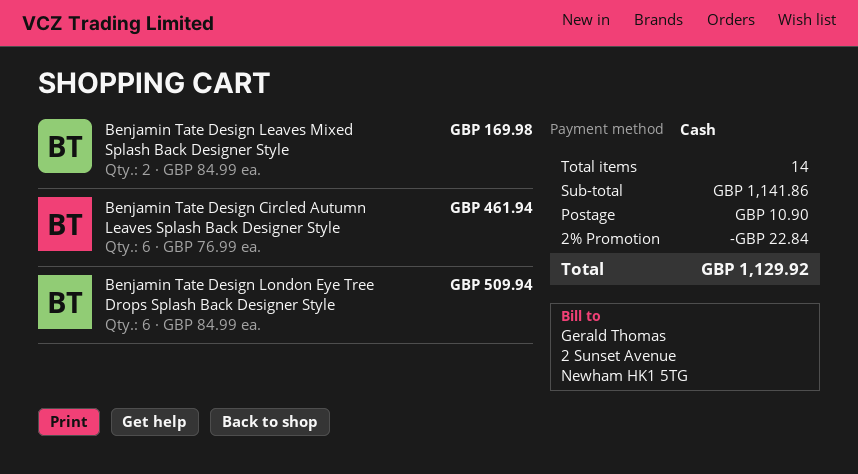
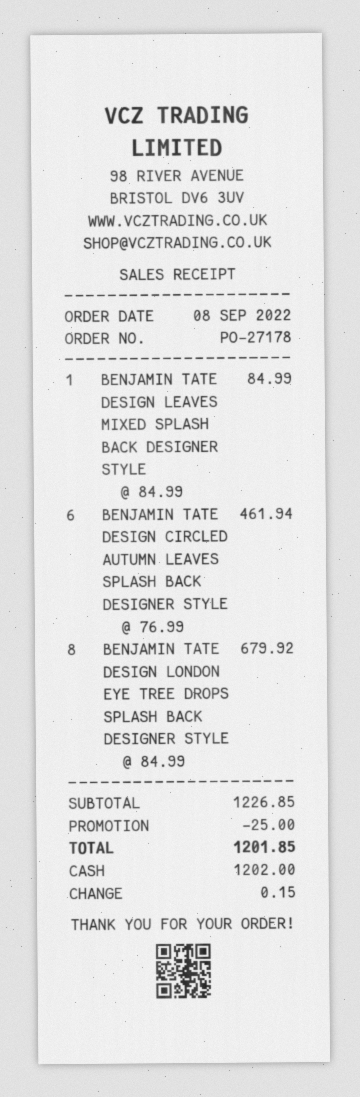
Benjamin Tate Design Leaves Mixed Splash Back Designer Style: 2 x 84.99 = 169.98 -> 1 x 84.99 = 84.99
Benjamin Tate Design London Eye Tree Drops Splash Back Designer Style: 6 x 84.99 = 509.94 -> 8 x 84.99 = 679.92
subtotal: 1141.86 -> 1226.85
discount: 22.84 -> 25.00
shipping: 10.90 -> none
total: 1129.92 -> 1201.85

